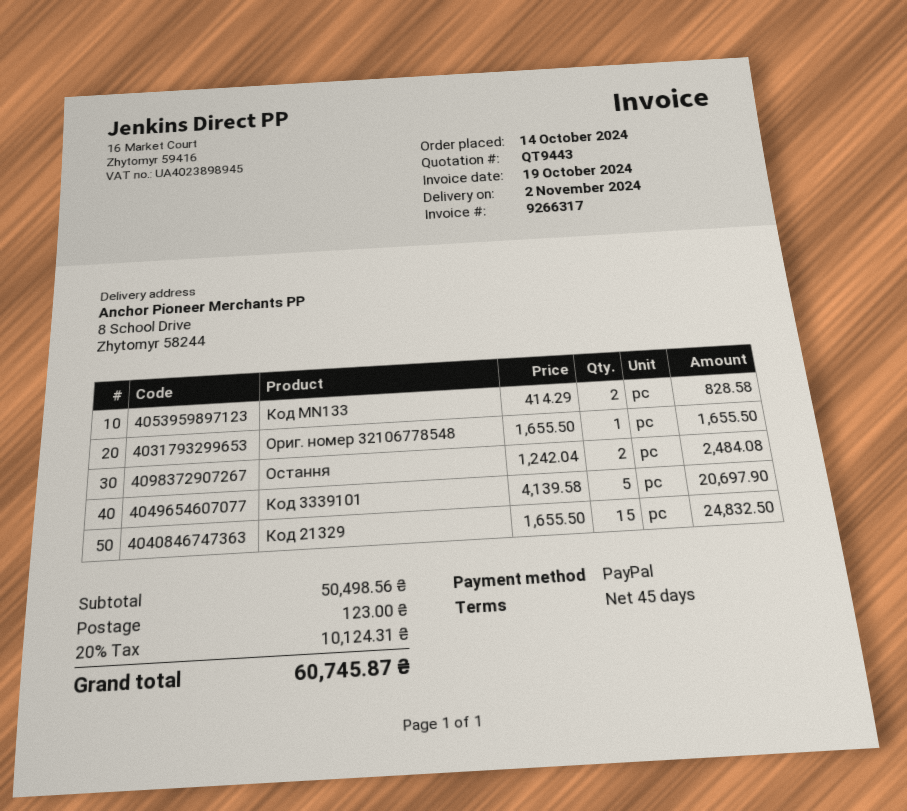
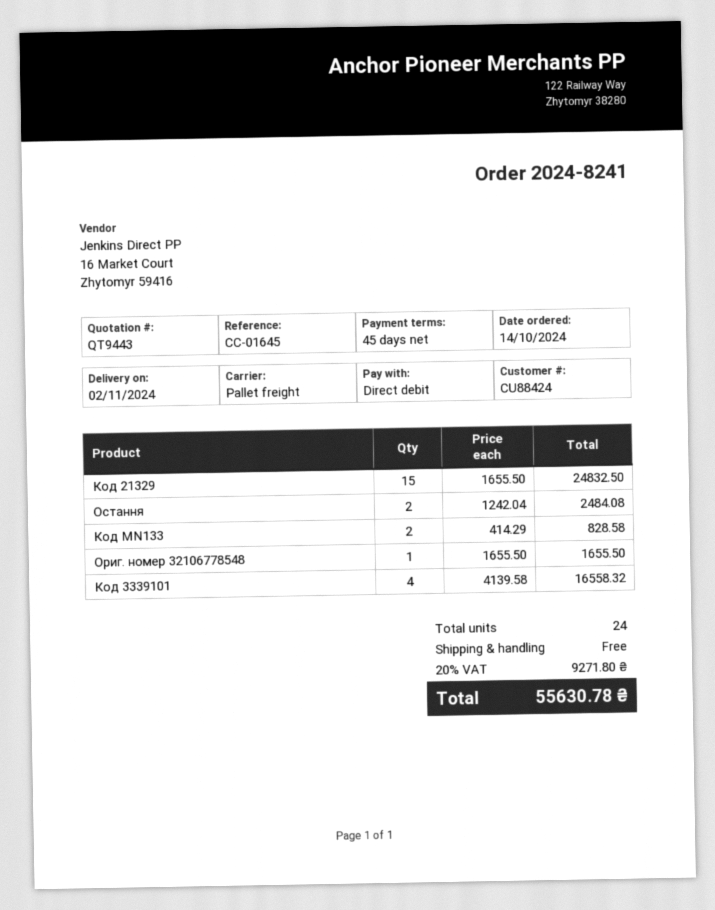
payment method: PayPal -> direct debit
Код 3339101: 5 x 4139.58 = 20697.90 -> 4 x 4139.58 = 16558.32
shipping: 123.00 -> 0.00
tax: 20% = 10124.31 -> 20% = 9271.80
total: 60745.87 -> 55630.78

